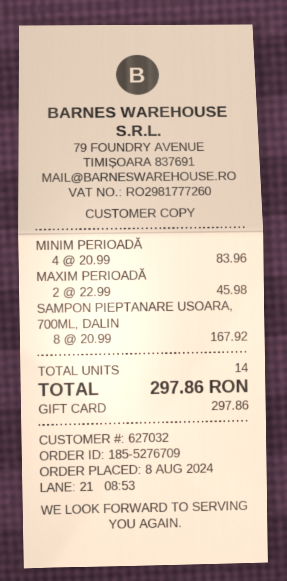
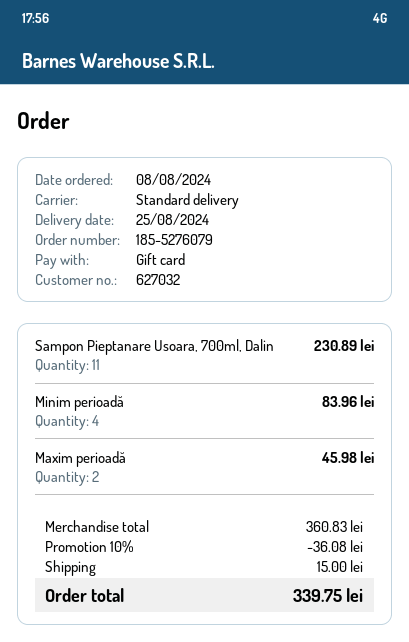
order number: 185-5276709 -> 185-5276079
SAMPON PIEPTANARE USOARA, 700ML, DALIN: 8 for 167.92 -> 11 for 230.89
discount: none -> 10% = 36.08
shipping: none -> 15.00
total: 297.86 -> 339.75

